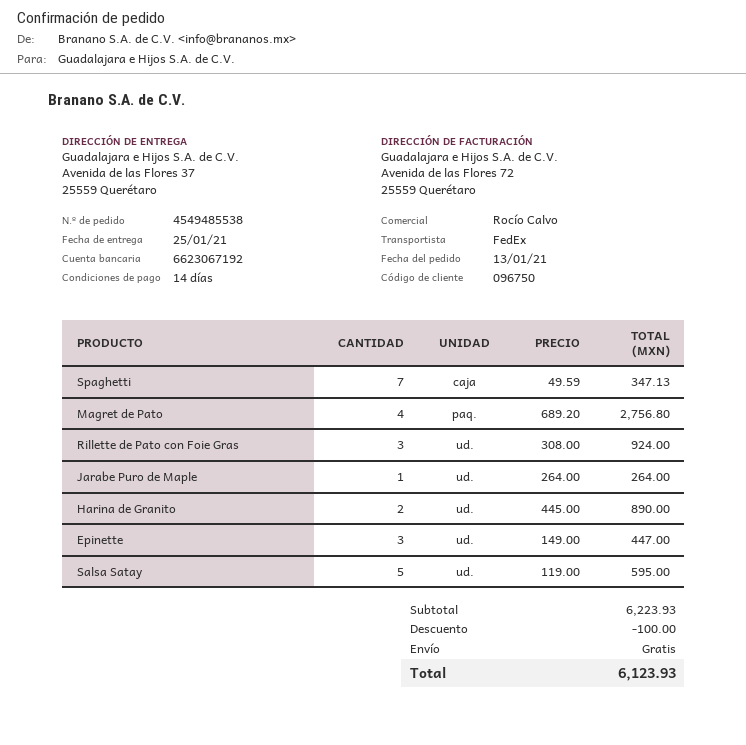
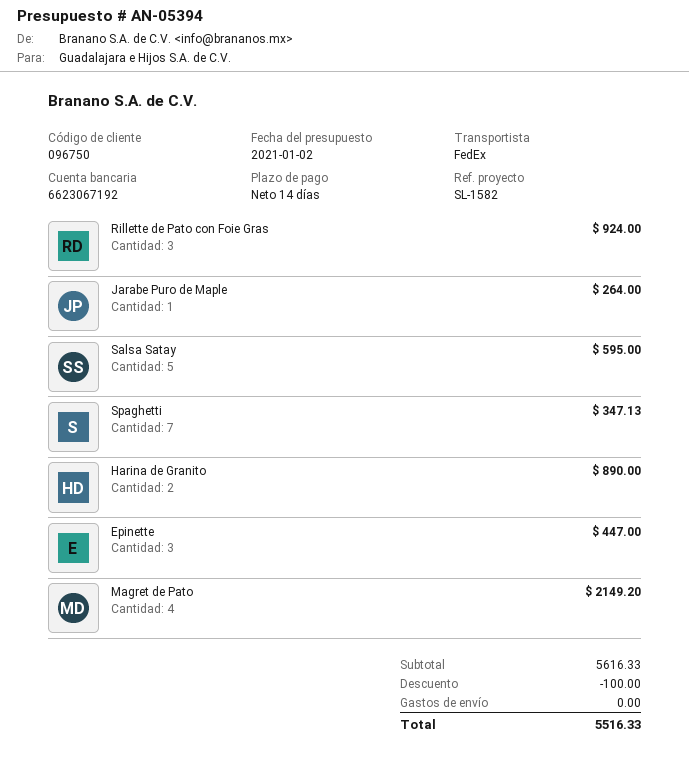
Magret de Pato: 4 for 2756.80 -> 4 for 2149.20
subtotal: 6223.93 -> 5616.33
total: 6123.93 -> 5516.33

